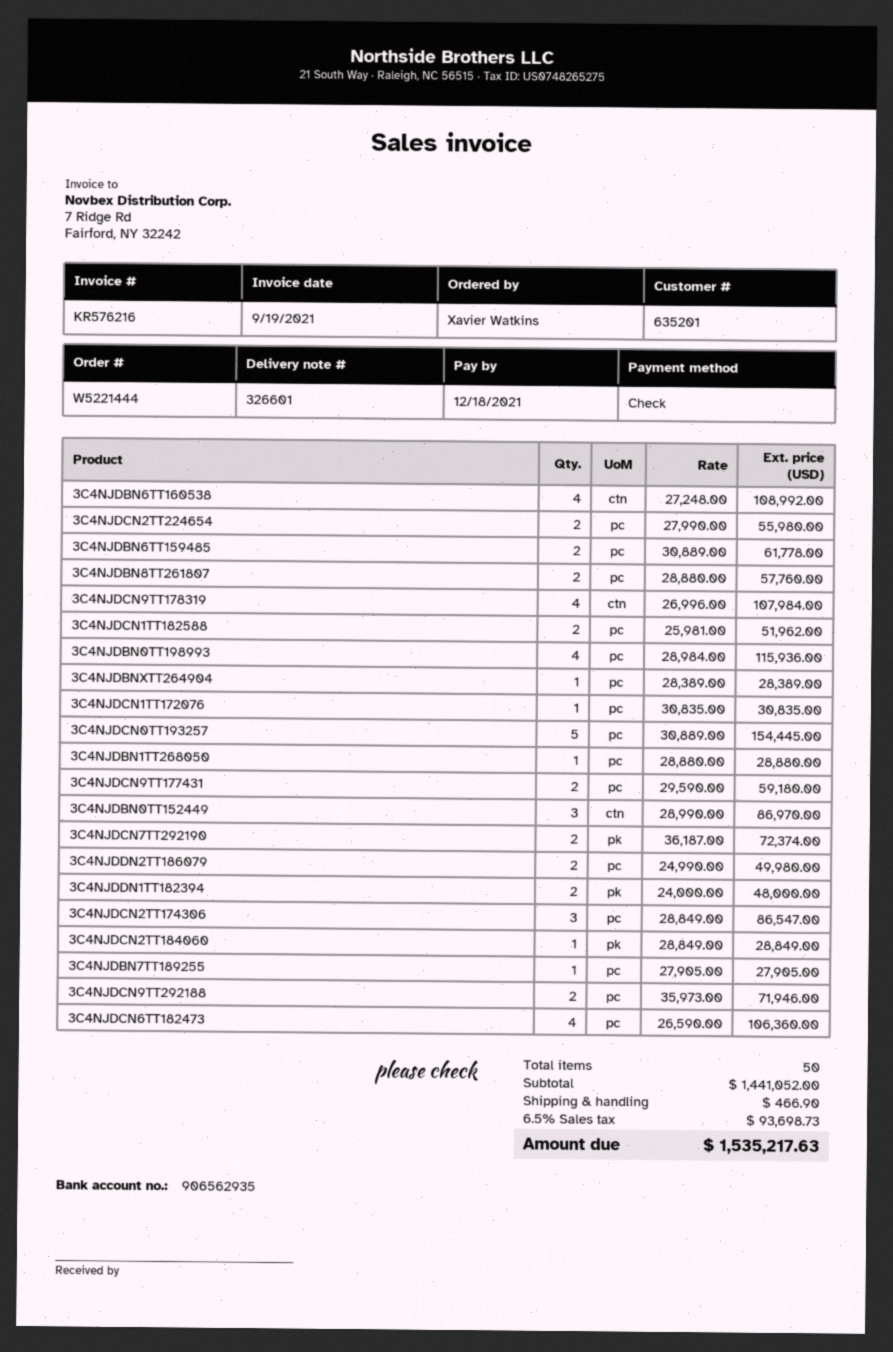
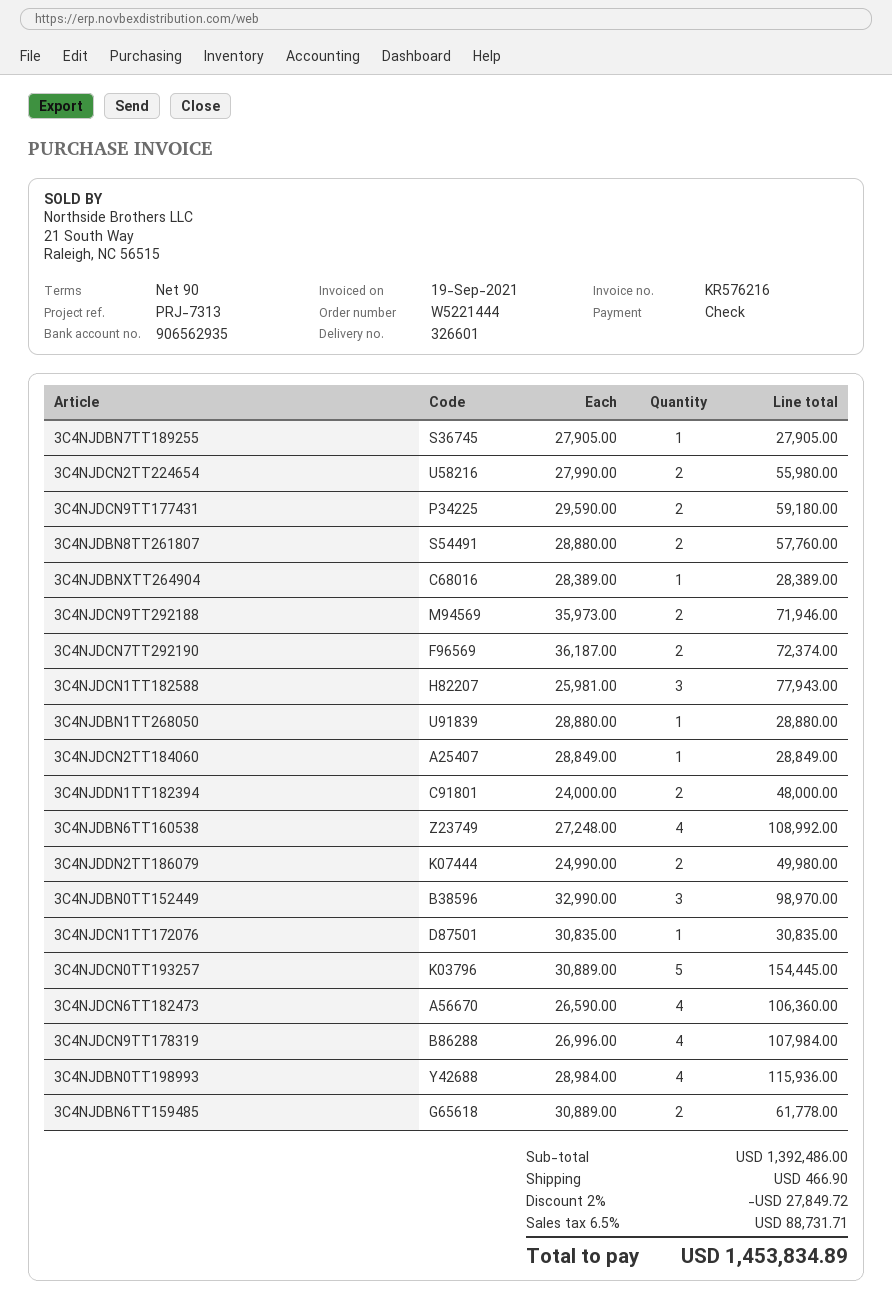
3C4NJDCN1TT182588: 2 x 25981.00 = 51962.00 -> 3 x 25981.00 = 77943.00
3C4NJDBN0TT152449: 3 x 28990.00 = 86970.00 -> 3 x 32990.00 = 98970.00
3C4NJDCN2TT174306: 3 x 28849.00 = 86547.00 -> none
subtotal: 1441052.00 -> 1392486.00
discount: none -> 2% = 27849.72
tax: 6.5% = 93698.73 -> 6.5% = 88731.71
total: 1535217.63 -> 1453834.89

